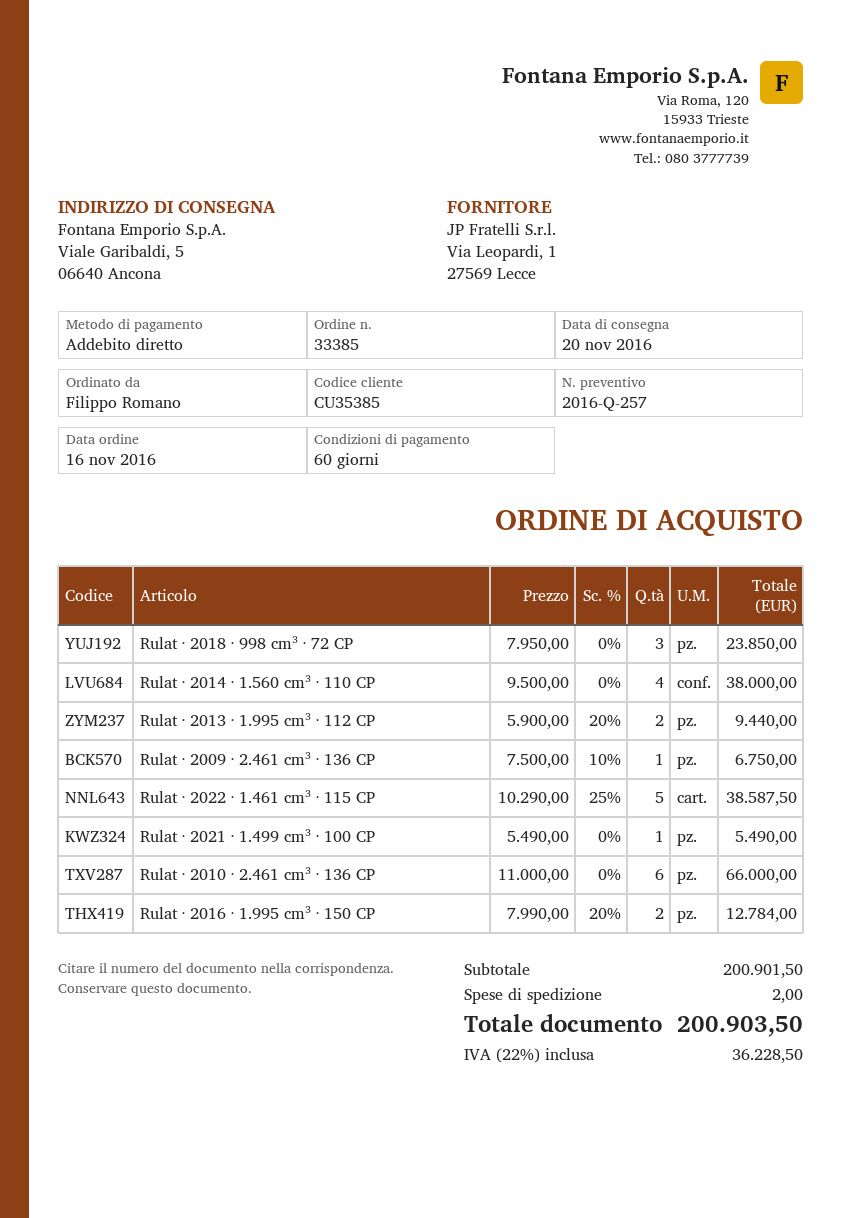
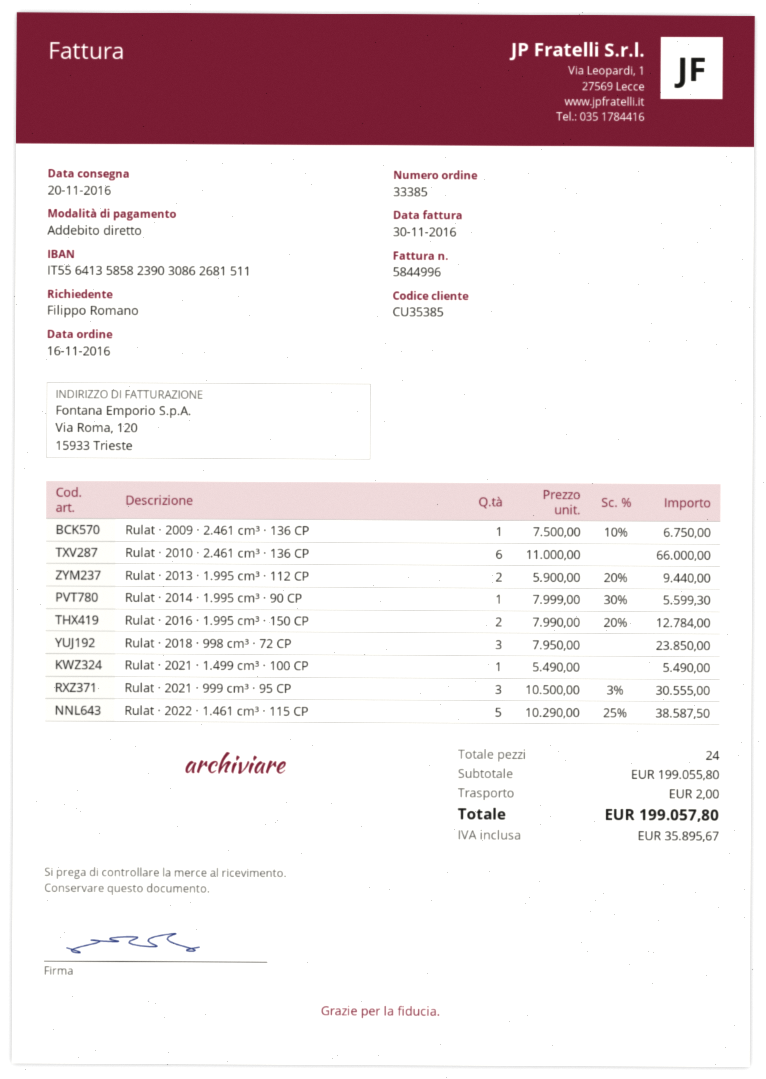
Rulat · 2014 · 1.560 cm³ · 110 CP: 4 x 9500.00 = 38000.00 -> none
Rulat · 2014 · 1.995 cm³ · 90 CP: none -> 1 x 7999.00 - 30% = 5599.30
Rulat · 2021 · 999 cm³ · 95 CP: none -> 3 x 10500.00 - 3% = 30555.00
subtotal: 200901.50 -> 199055.80
tax: 36228.50 -> 35895.67
total: 200903.50 -> 199057.80

